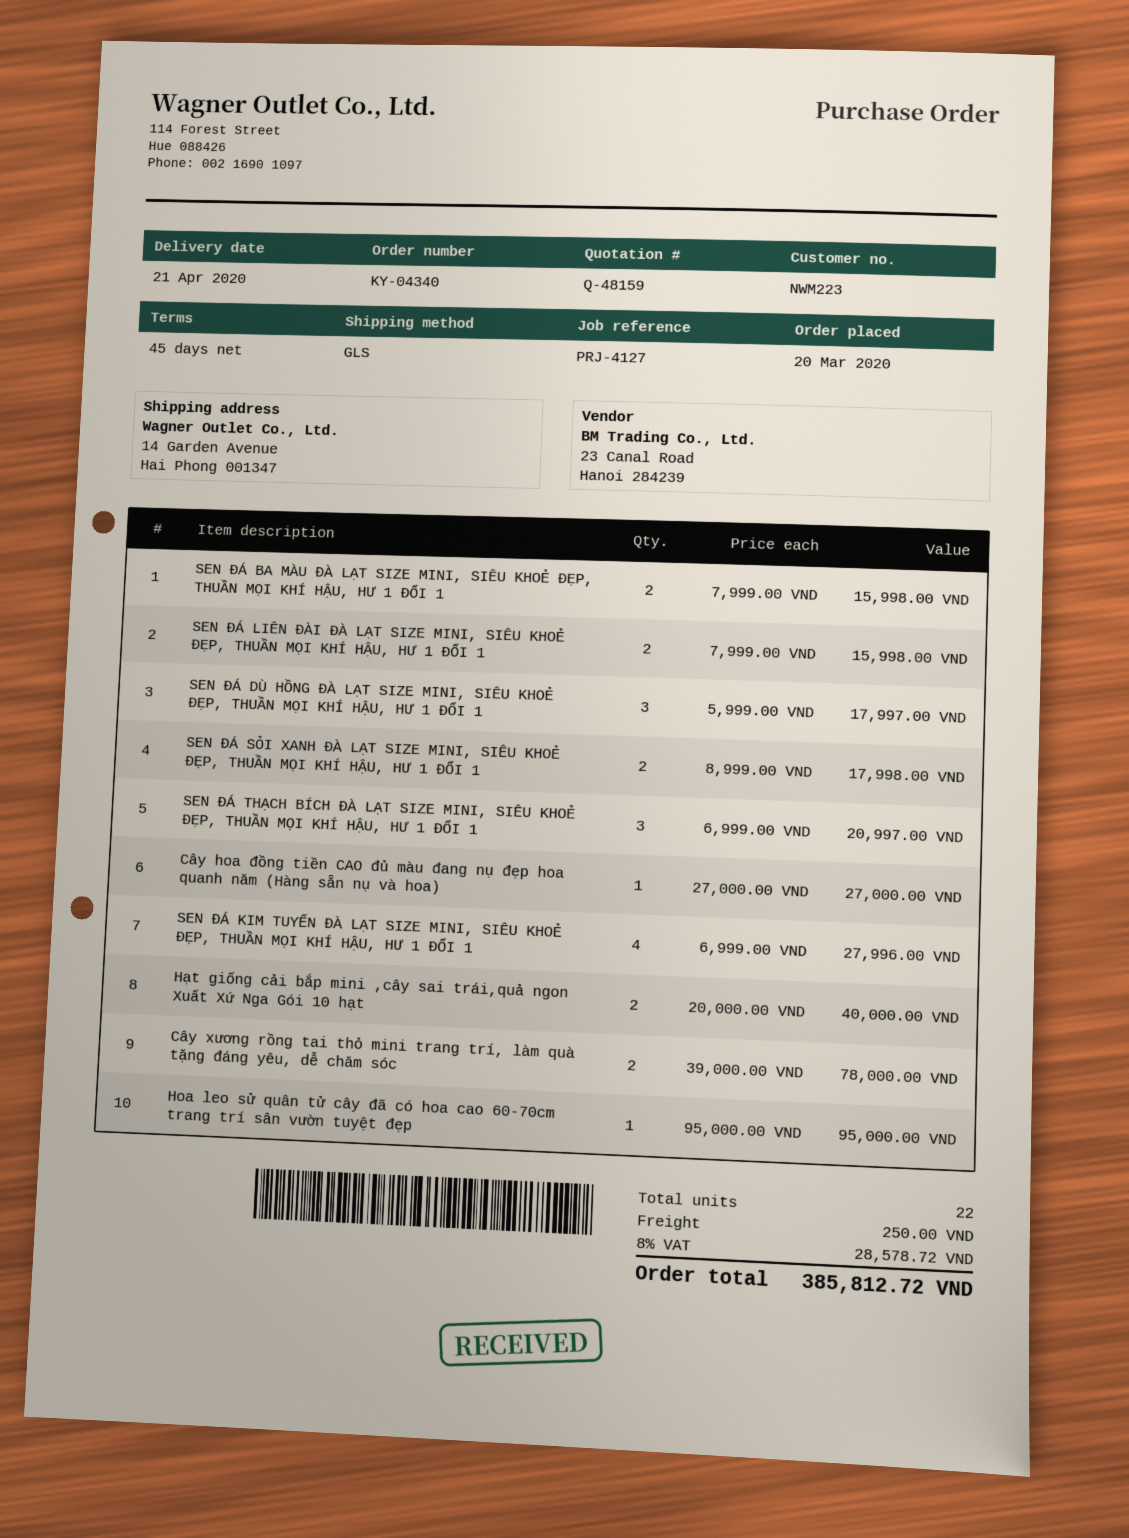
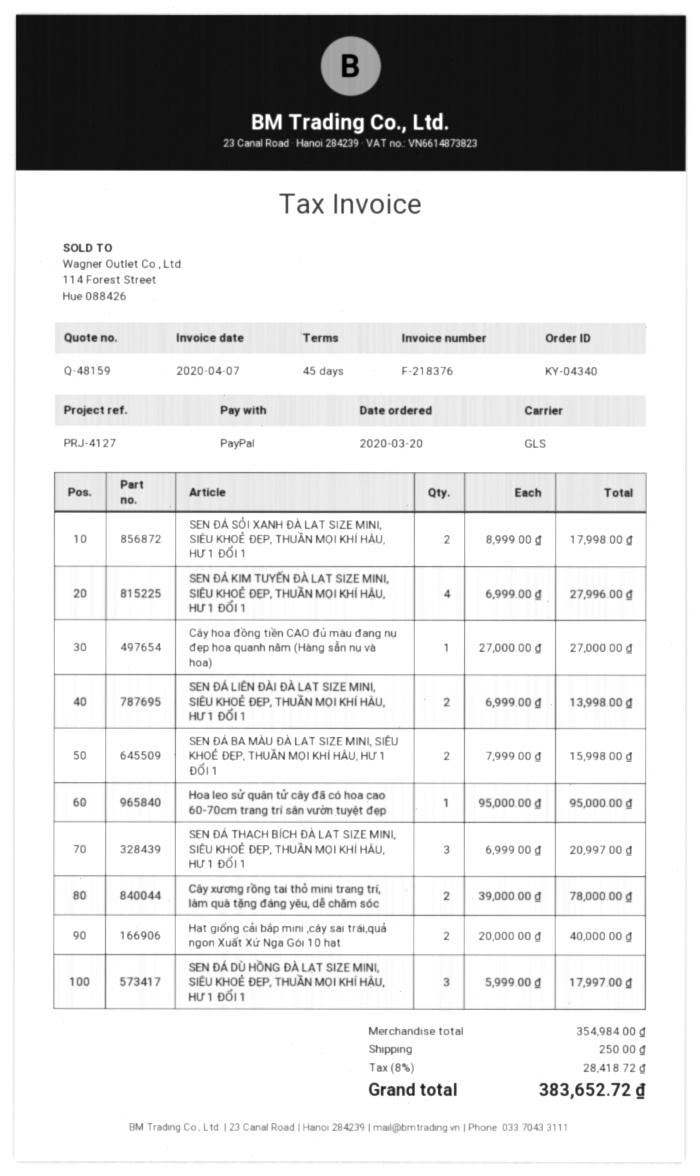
SEN ĐÁ LIÊN ĐÀI ĐÀ LẠT SIZE MINI, SIÊU KHOẺ ĐẸP, THUẦN MỌI KHÍ HẬU, HƯ 1 ĐỔI 1: 2 x 7999.00 = 15998.00 -> 2 x 6999.00 = 13998.00
tax: 8% = 28578.72 -> 8% = 28418.72
total: 385812.72 -> 383652.72

